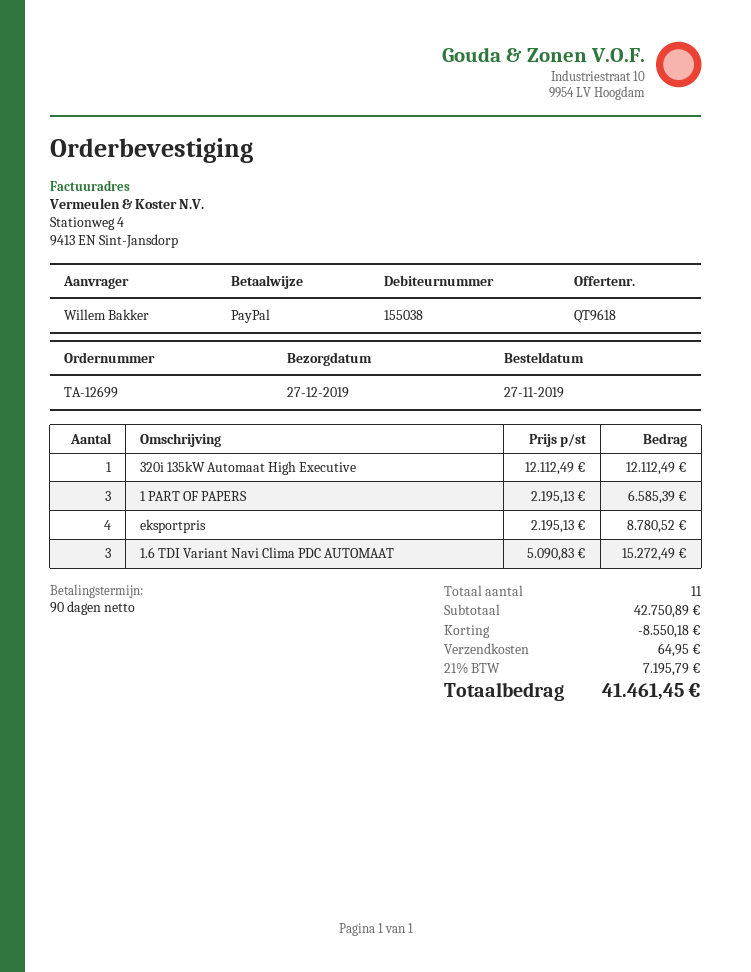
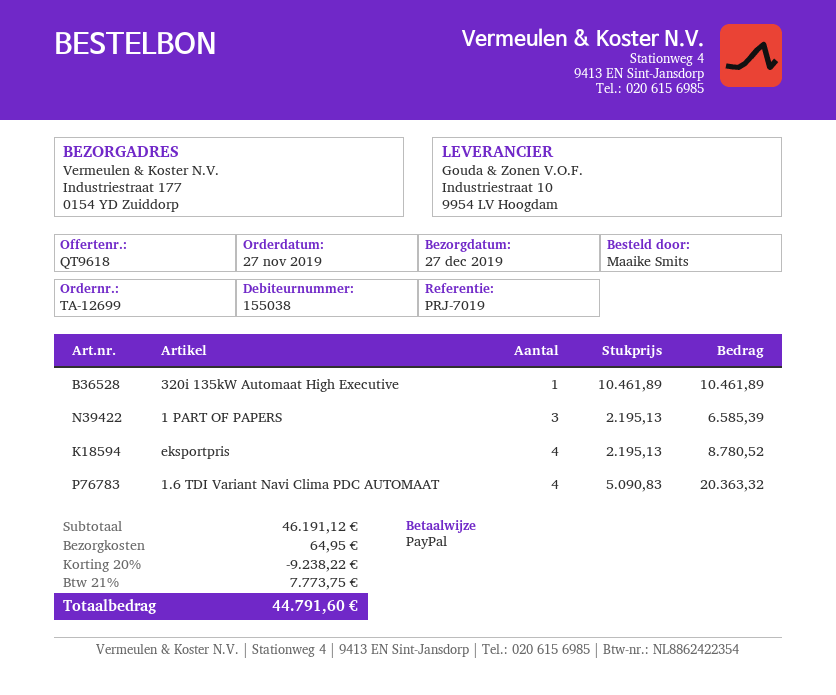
ordered by: Willem Bakker -> Maaike Smits
320i 135kW Automaat High Executive: 1 x 12112.49 = 12112.49 -> 1 x 10461.89 = 10461.89
1.6 TDI Variant Navi Clima PDC AUTOMAAT: 3 x 5090.83 = 15272.49 -> 4 x 5090.83 = 20363.32
subtotal: 42750.89 -> 46191.12
discount: 8550.18 -> 9238.22
tax: 21% = 7195.79 -> 21% = 7773.75
total: 41461.45 -> 44791.60

